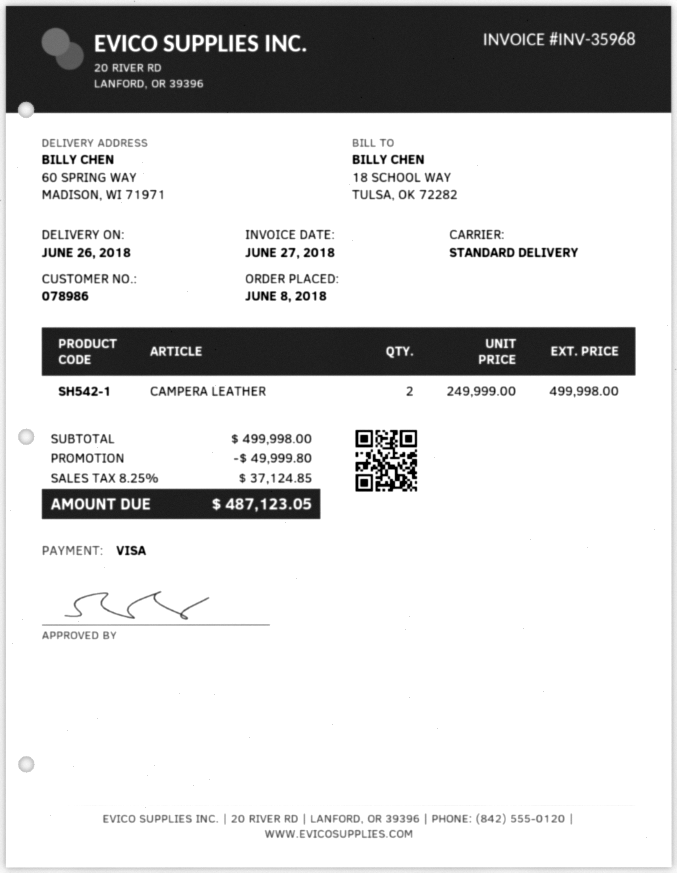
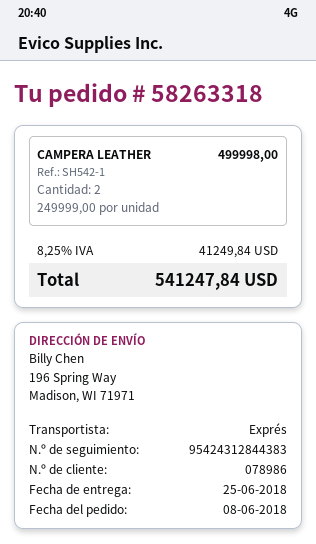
delivery date: 2018-06-26 -> 2018-06-25
shipping method: standard -> express
ship to: 60 SPRING WAY, MADISON, WI 71971 -> 196 Spring Way, Madison, WI 71971
discount: 49999.80 -> none
tax: 8.25% = 37124.85 -> 8.25% = 41249.84
total: 487123.05 -> 541247.84

